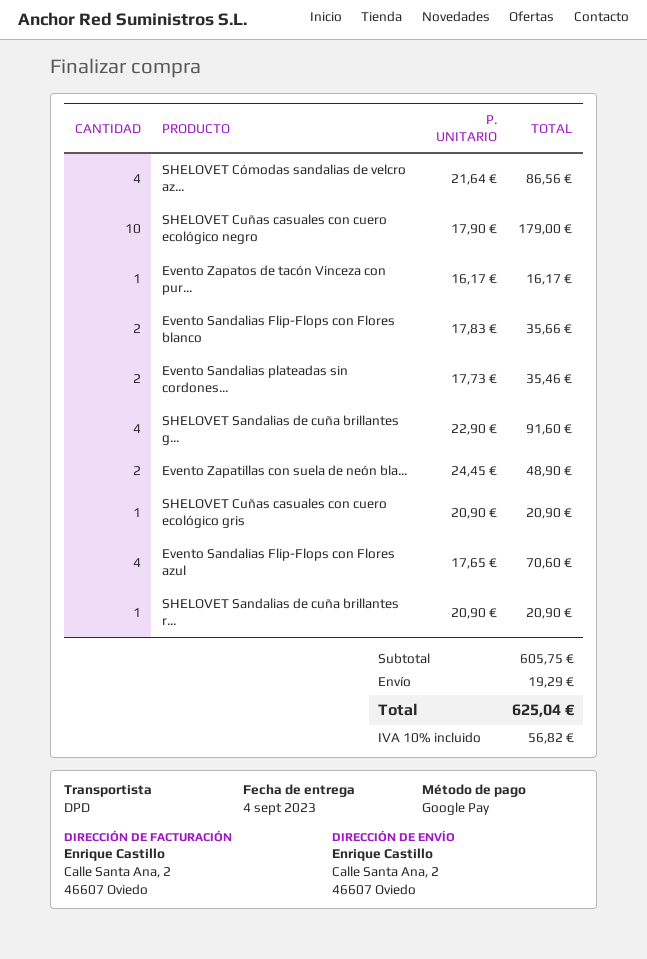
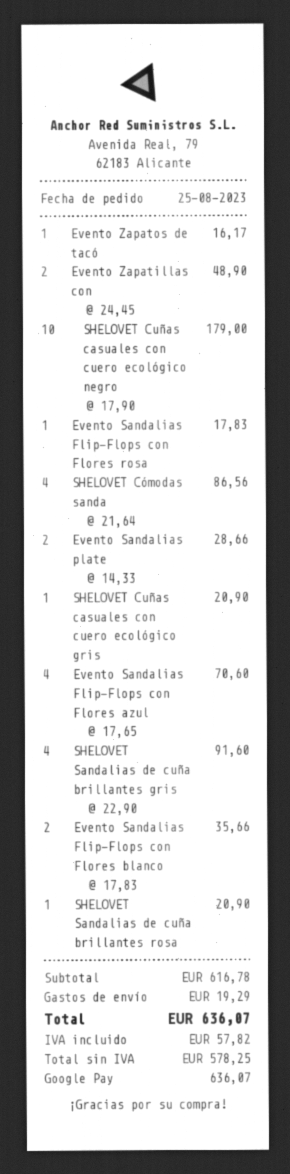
Evento Sandalias plateadas sin cordones...: 2 x 17.73 = 35.46 -> 2 x 14.33 = 28.66
Evento Sandalias Flip-Flops con Flores rosa: none -> 1 x 17.83 = 17.83
subtotal: 605.75 -> 616.78
tax: 56.82 -> 57.82
total: 625.04 -> 636.07

